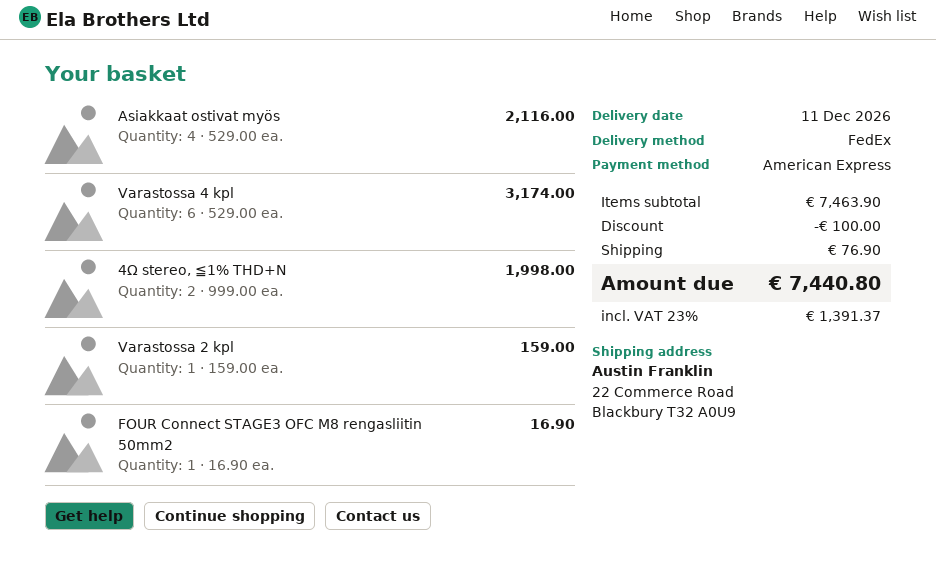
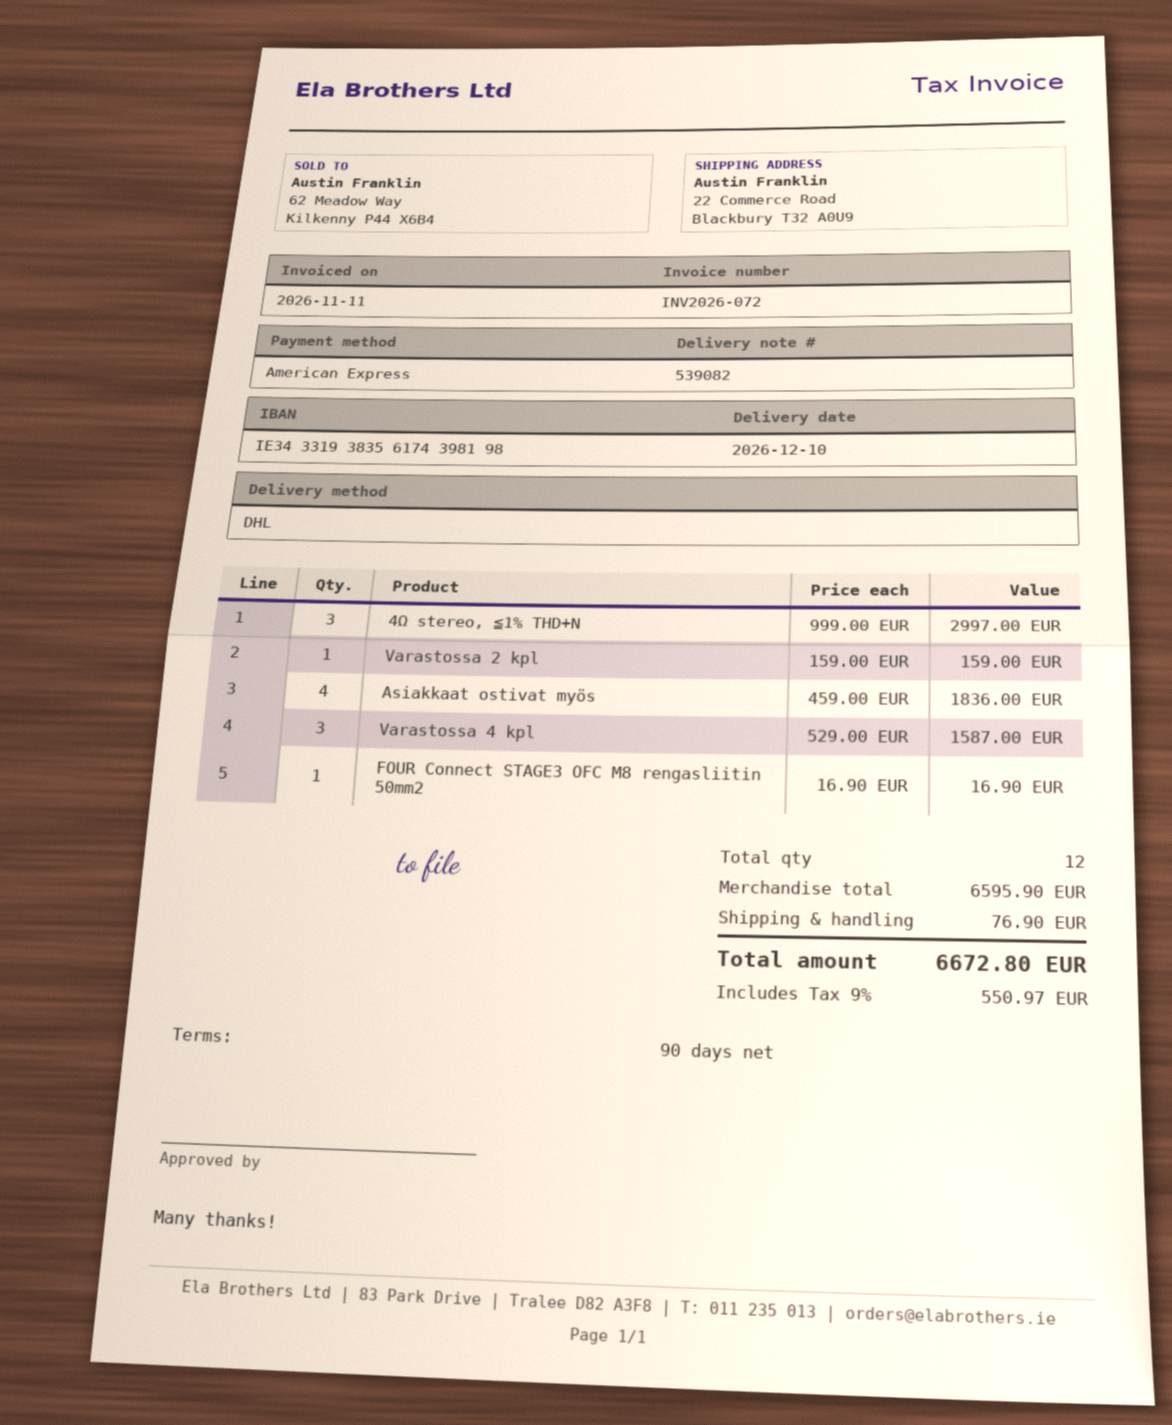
delivery date: 2026-12-11 -> 2026-12-10
shipping method: FedEx -> DHL
Asiakkaat ostivat myös: 4 x 529.00 = 2116.00 -> 4 x 459.00 = 1836.00
Varastossa 4 kpl: 6 x 529.00 = 3174.00 -> 3 x 529.00 = 1587.00
4Ω stereo, ≦1% THD+N: 2 x 999.00 = 1998.00 -> 3 x 999.00 = 2997.00
subtotal: 7463.90 -> 6595.90
discount: 100.00 -> none
tax: 23% = 1391.37 -> 9% = 550.97
total: 7440.80 -> 6672.80

